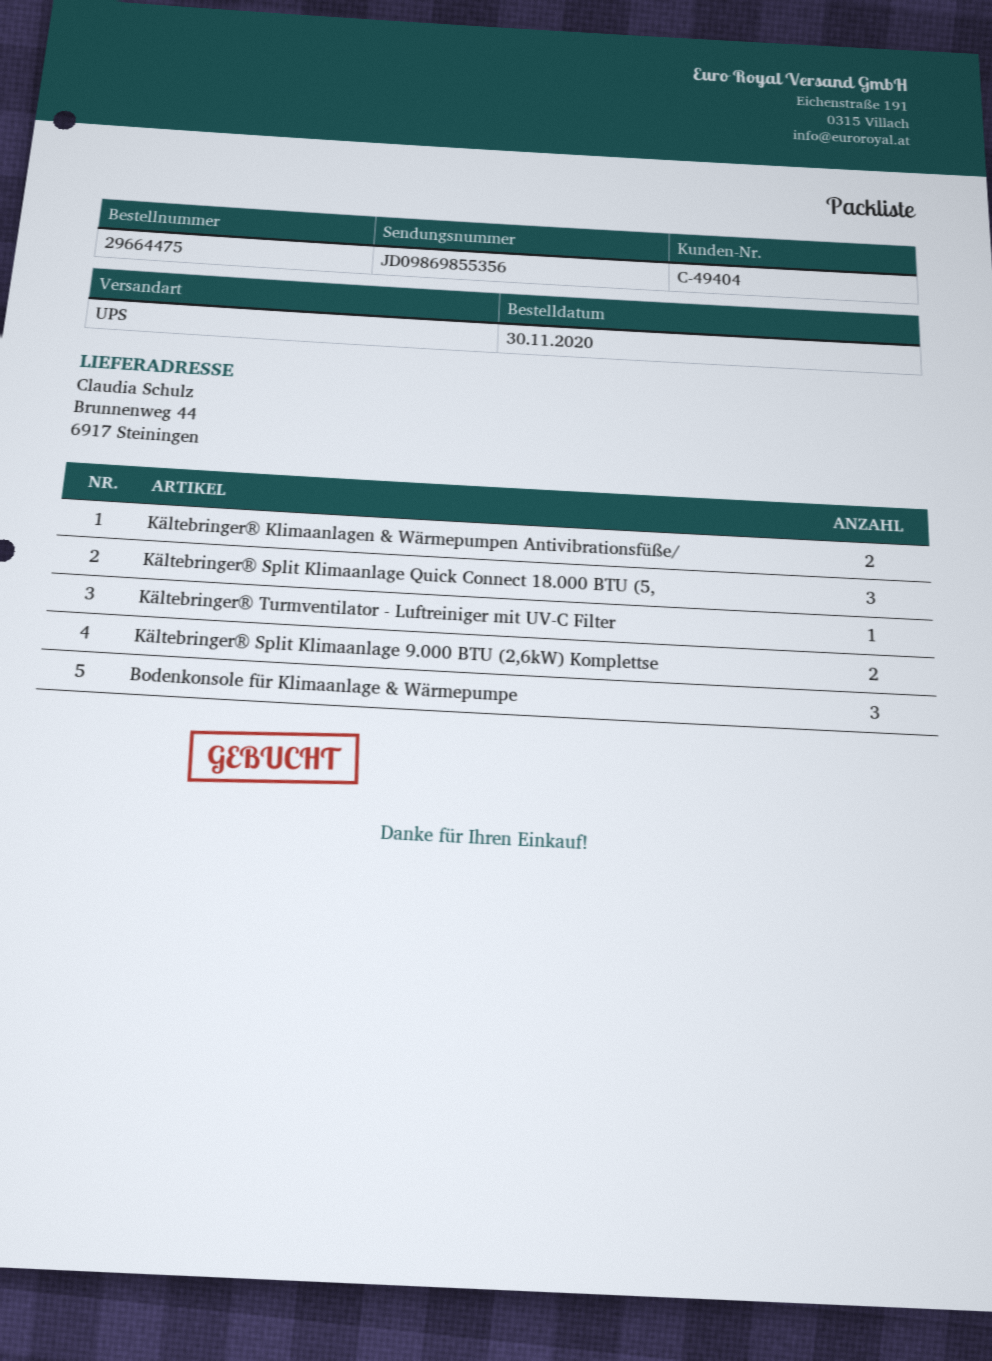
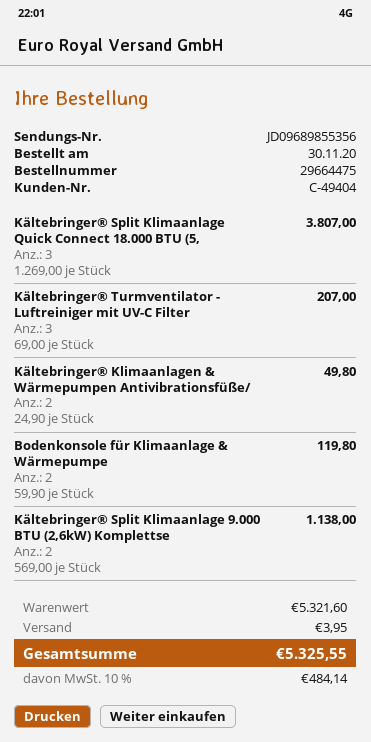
tracking number: JD09869855356 -> JD09689855356
Kältebringer® Turmventilator - Luftreiniger mit UV-C Filter: 1 -> 3
Bodenkonsole für Klimaanlage & Wärmepumpe: 3 -> 2

